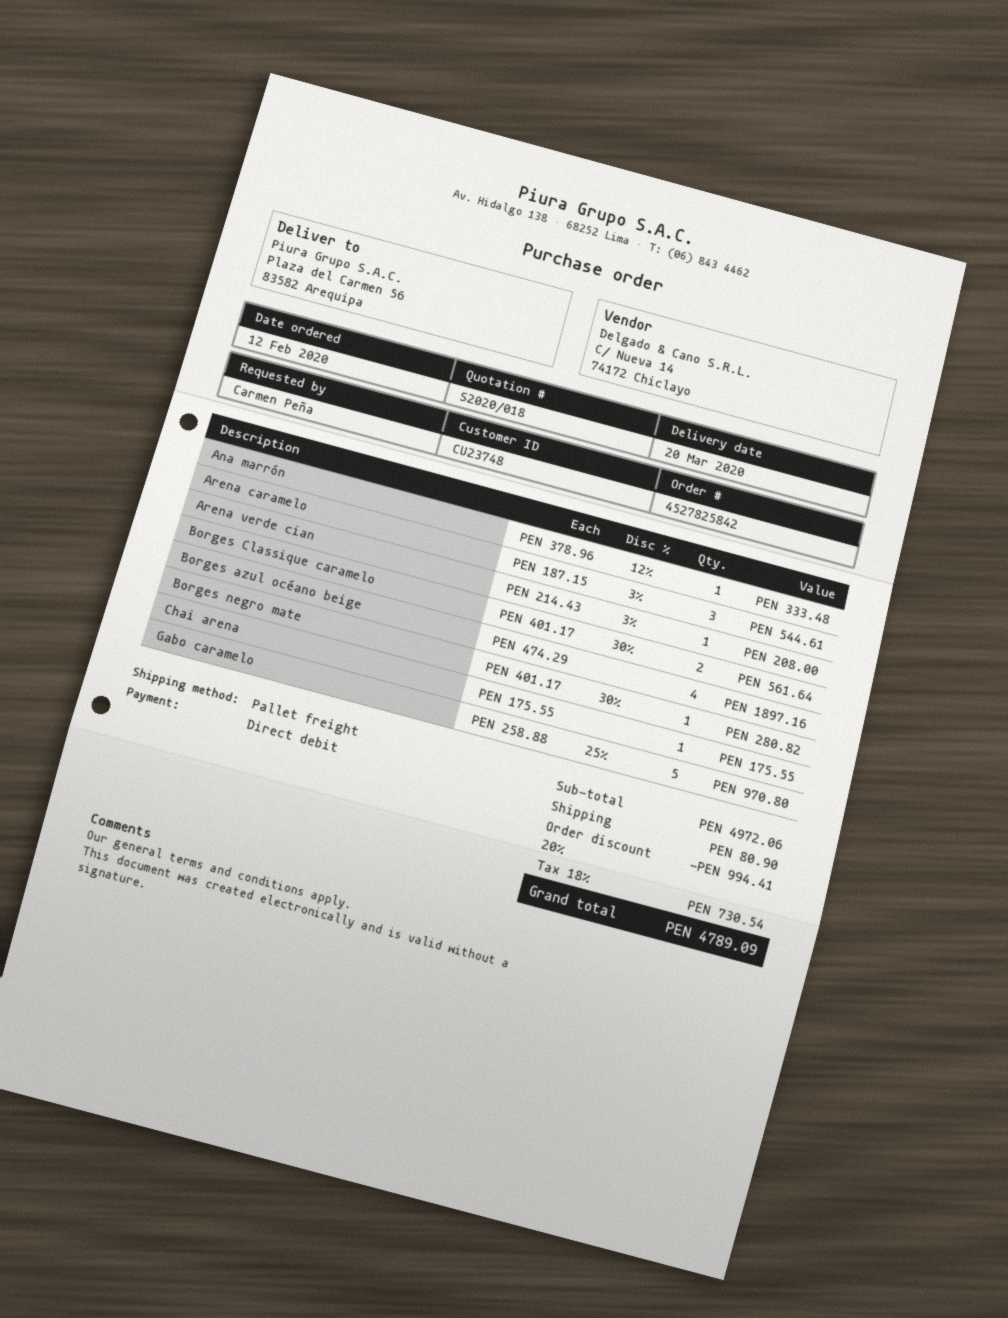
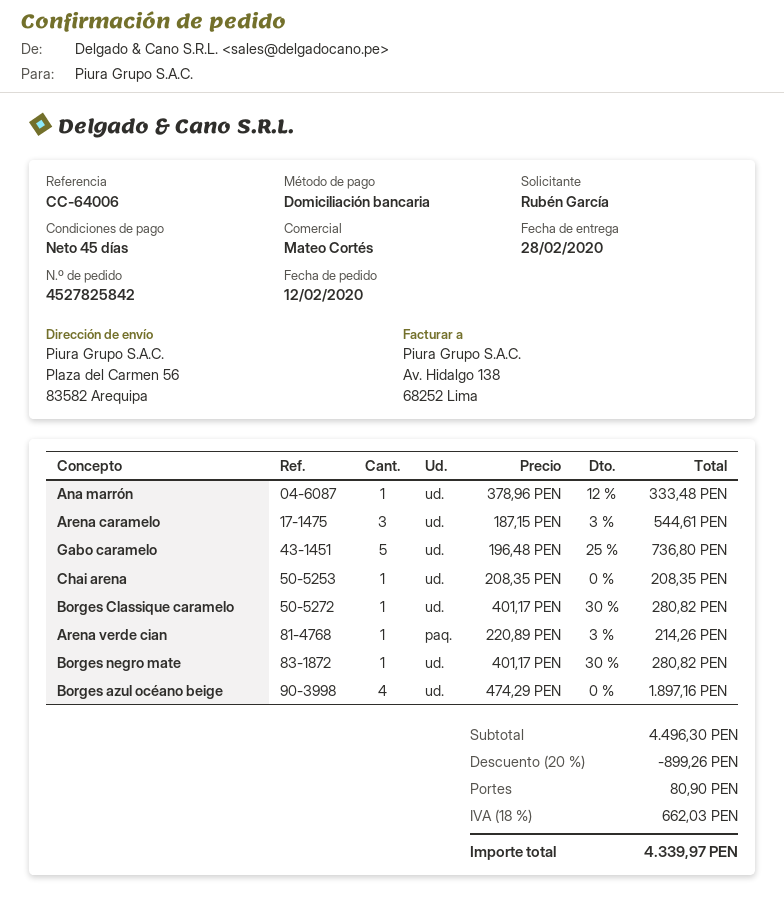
delivery date: 2020-03-20 -> 2020-02-28
ordered by: Carmen Peña -> Rubén García
Arena verde cian: 1 x 214.43 - 3% = 208.00 -> 1 x 220.89 - 3% = 214.26
Borges Classique caramelo: 2 x 401.17 - 30% = 561.64 -> 1 x 401.17 - 30% = 280.82
Chai arena: 1 x 175.55 = 175.55 -> 1 x 208.35 = 208.35
Gabo caramelo: 5 x 258.88 - 25% = 970.80 -> 5 x 196.48 - 25% = 736.80
subtotal: 4972.06 -> 4496.30
discount: 20% = 994.41 -> 20% = 899.26
tax: 18% = 730.54 -> 18% = 662.03
total: 4789.09 -> 4339.97

